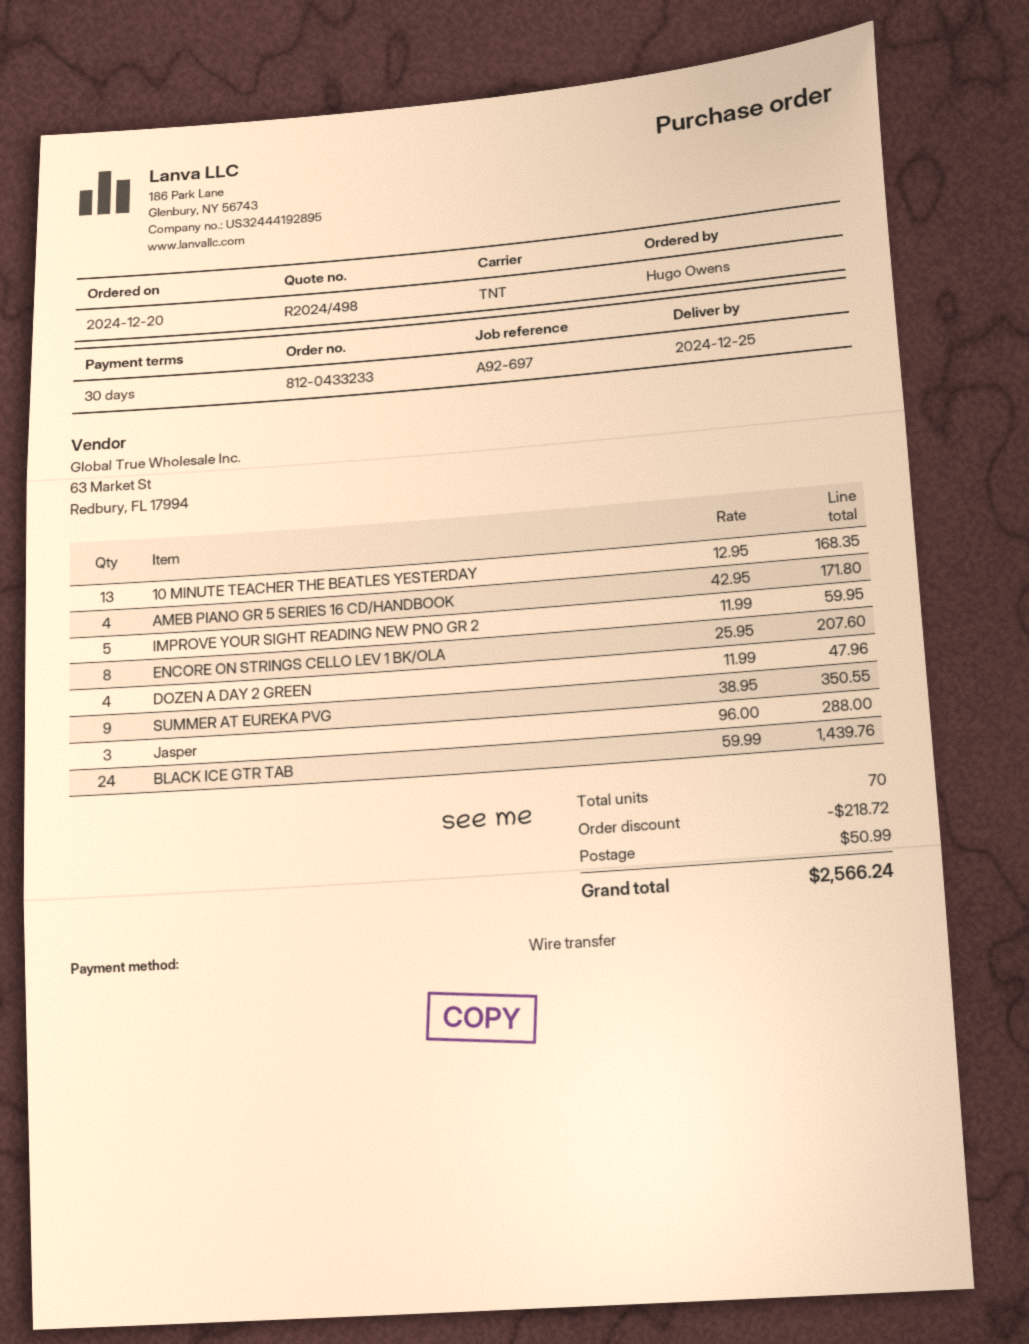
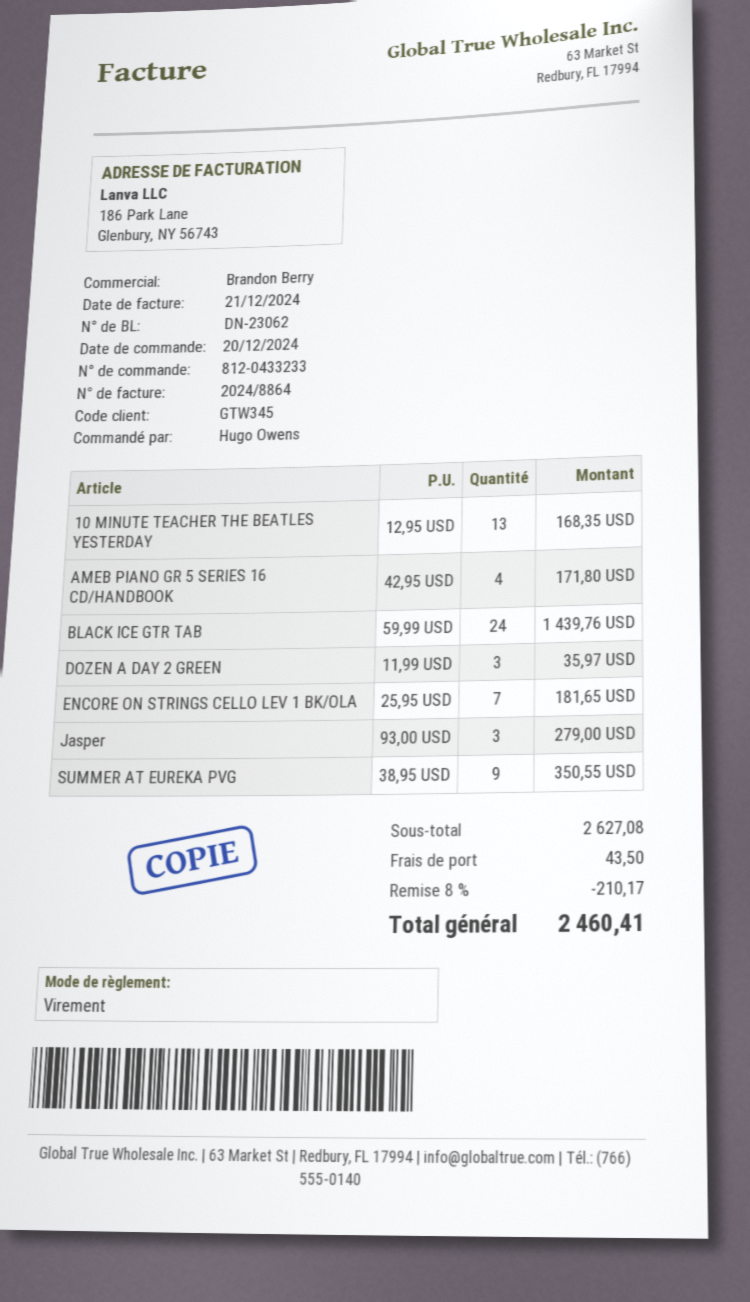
IMPROVE YOUR SIGHT READING NEW PNO GR 2: 5 x 11.99 = 59.95 -> none
ENCORE ON STRINGS CELLO LEV 1 BK/OLA: 8 x 25.95 = 207.60 -> 7 x 25.95 = 181.65
DOZEN A DAY 2 GREEN: 4 x 11.99 = 47.96 -> 3 x 11.99 = 35.97
Jasper: 3 x 96.00 = 288.00 -> 3 x 93.00 = 279.00
discount: 218.72 -> 210.17
shipping: 50.99 -> 43.50
total: 2566.24 -> 2460.41

